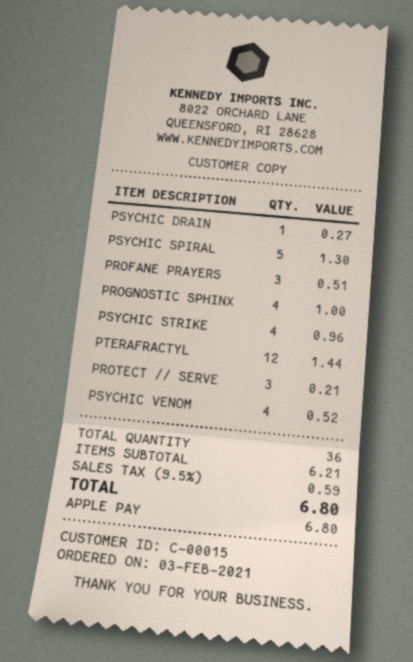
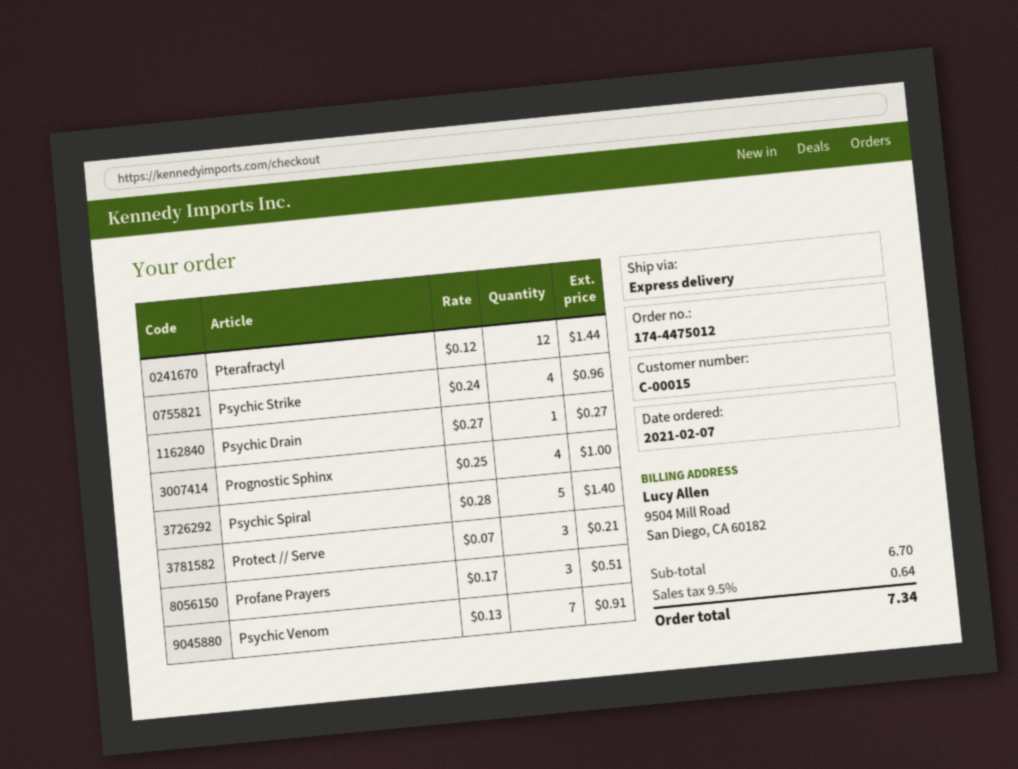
order date: 2021-02-03 -> 2021-02-07
PSYCHIC SPIRAL: 5 for 1.30 -> 5 for 1.40
PSYCHIC VENOM: 4 for 0.52 -> 7 for 0.91
subtotal: 6.21 -> 6.70
tax: 9.5% = 0.59 -> 9.5% = 0.64
total: 6.80 -> 7.34

